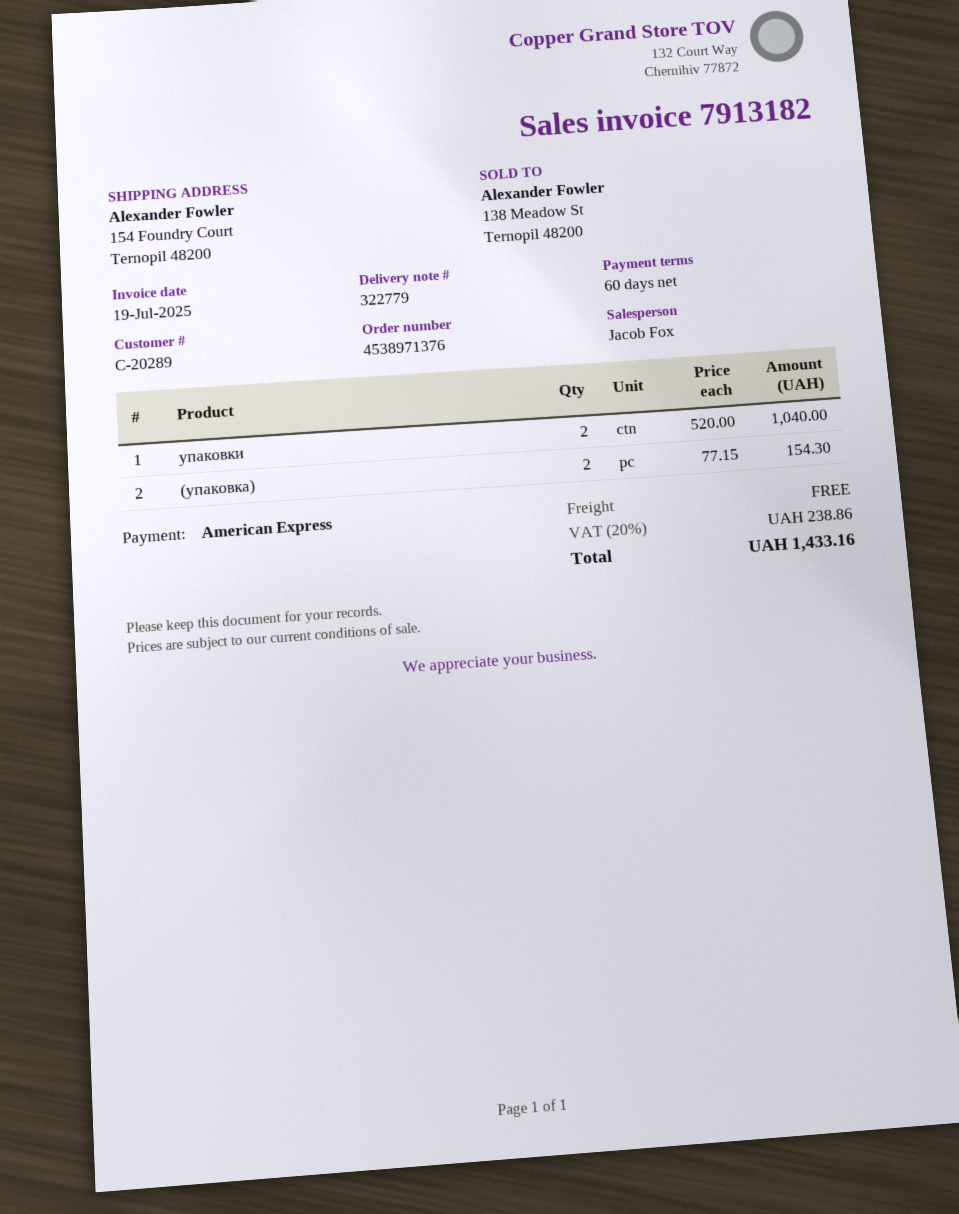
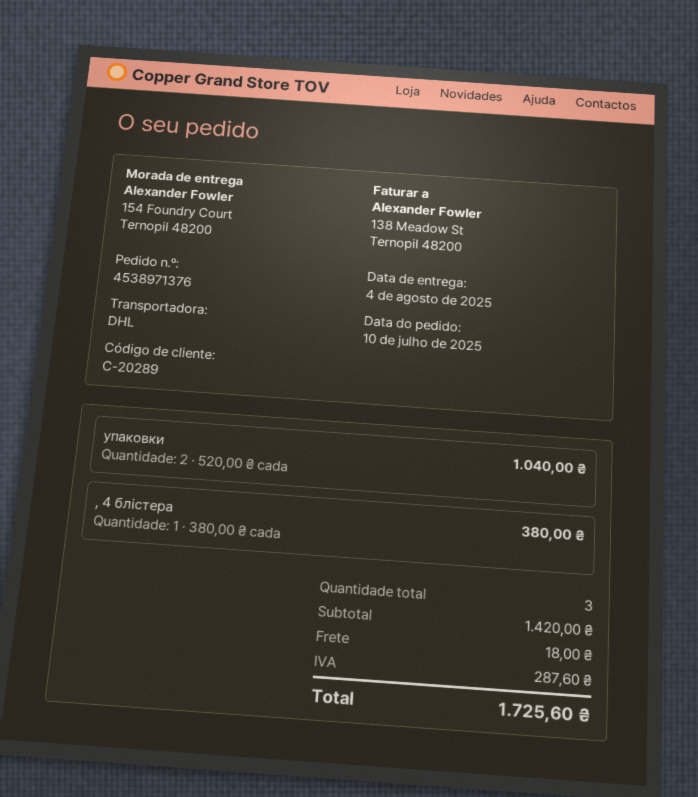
(упаковка): 2 x 77.15 = 154.30 -> none
, 4 блістера: none -> 1 x 380.00 = 380.00
shipping: 0.00 -> 18.00
tax: 238.86 -> 287.60
total: 1433.16 -> 1725.60

